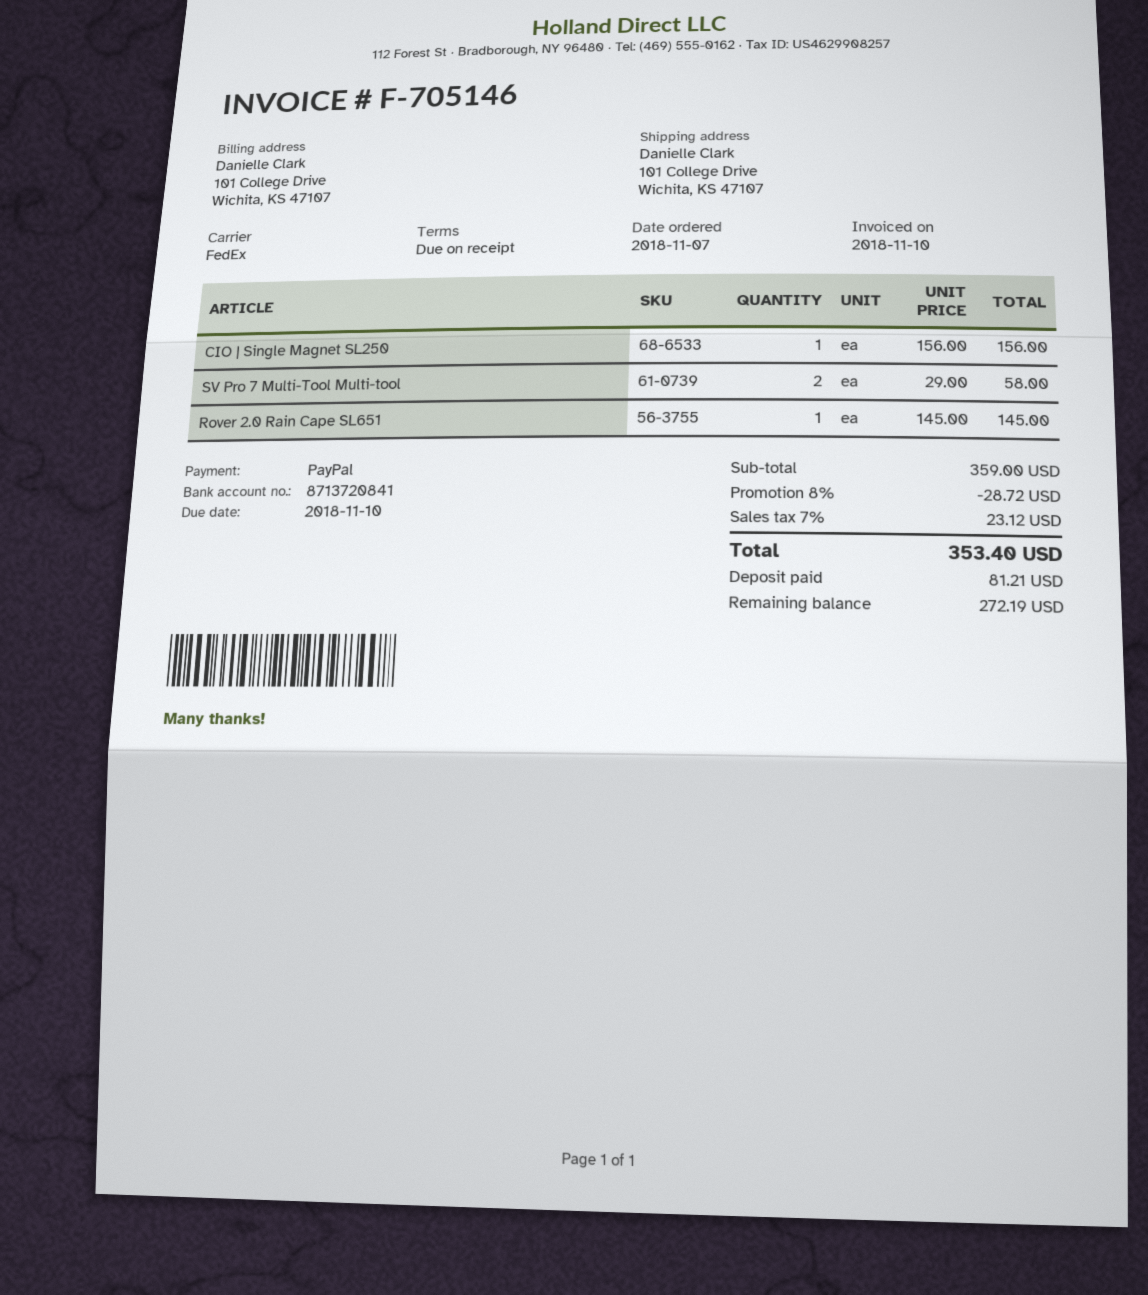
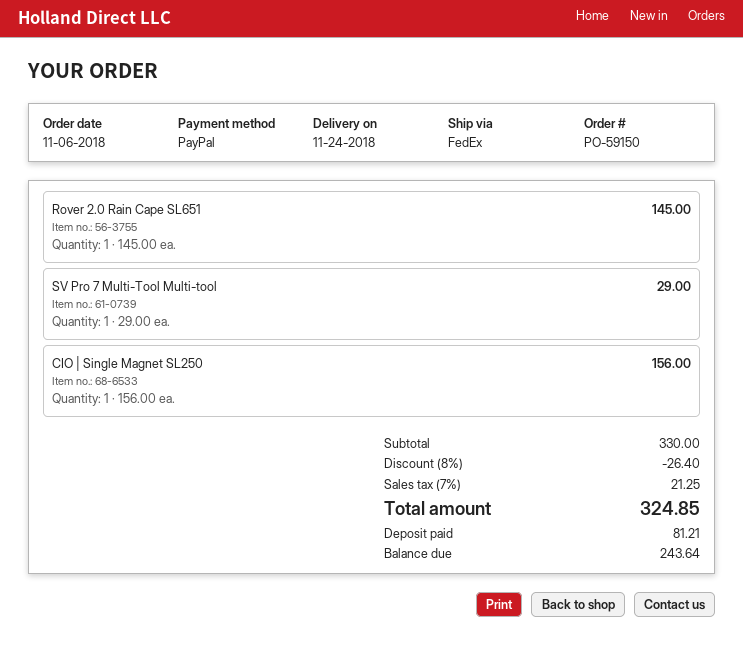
order date: 2018-11-07 -> 2018-11-06
SV Pro 7 Multi-Tool Multi-tool: 2 x 29.00 = 58.00 -> 1 x 29.00 = 29.00
subtotal: 359.00 -> 330.00
discount: 8% = 28.72 -> 8% = 26.40
tax: 7% = 23.12 -> 7% = 21.25
total: 353.40 -> 324.85
balance: 272.19 -> 243.64

